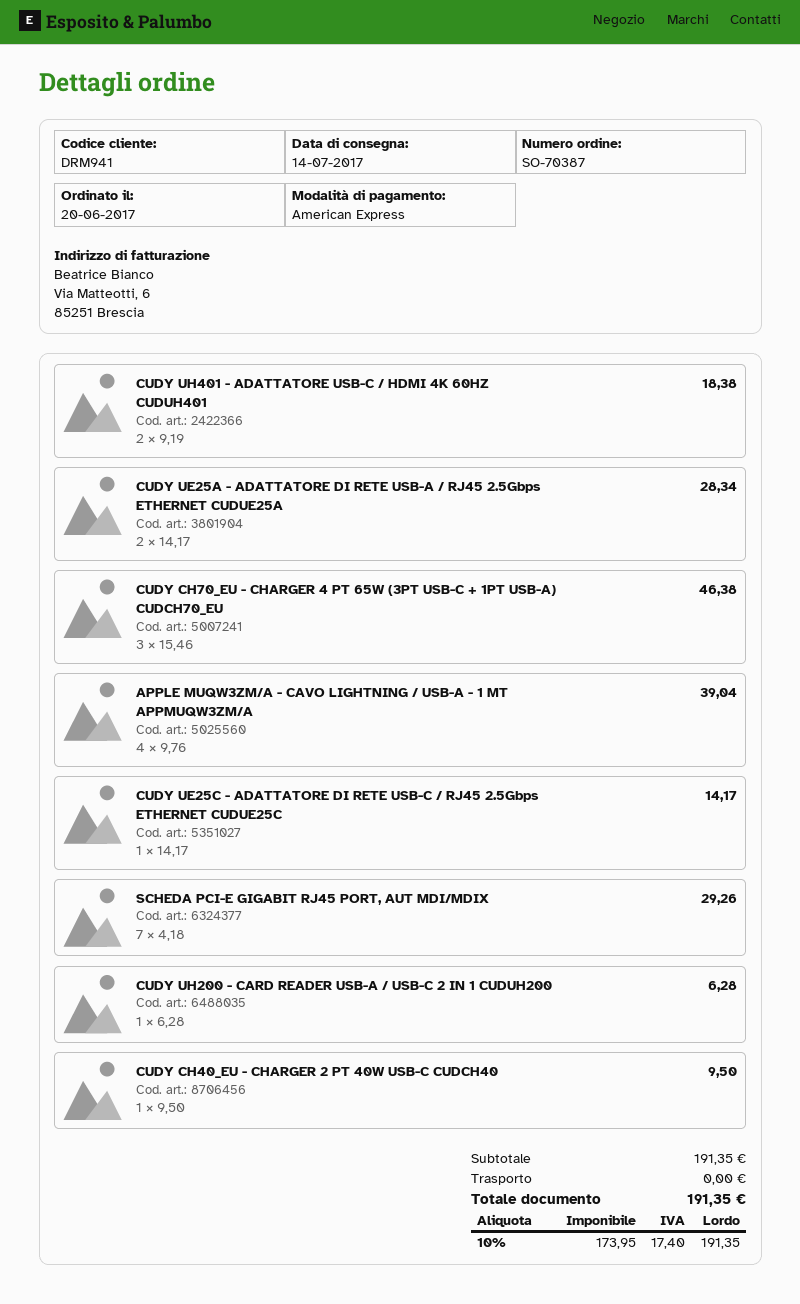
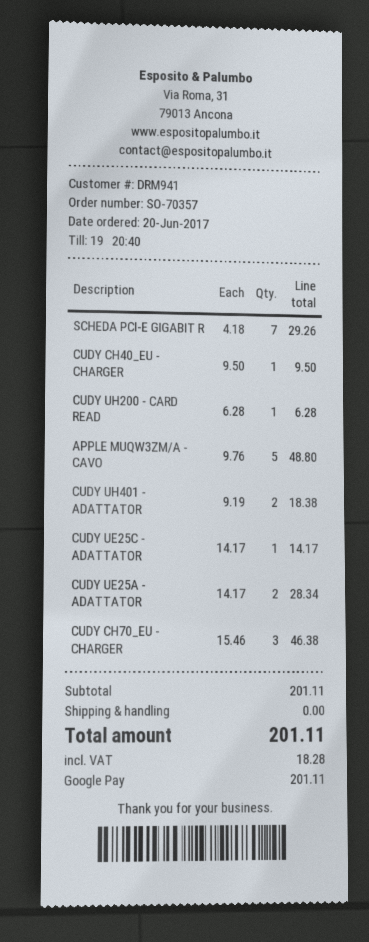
order number: SO-70387 -> SO-70357
payment method: American Express -> Google Pay
APPLE MUQW3ZM/A - CAVO LIGHTNING / USB-A - 1 MT APPMUQW3ZM/A: 4 x 9.76 = 39.04 -> 5 x 9.76 = 48.80
subtotal: 191.35 -> 201.11
tax: 17.40 -> 18.28
total: 191.35 -> 201.11

